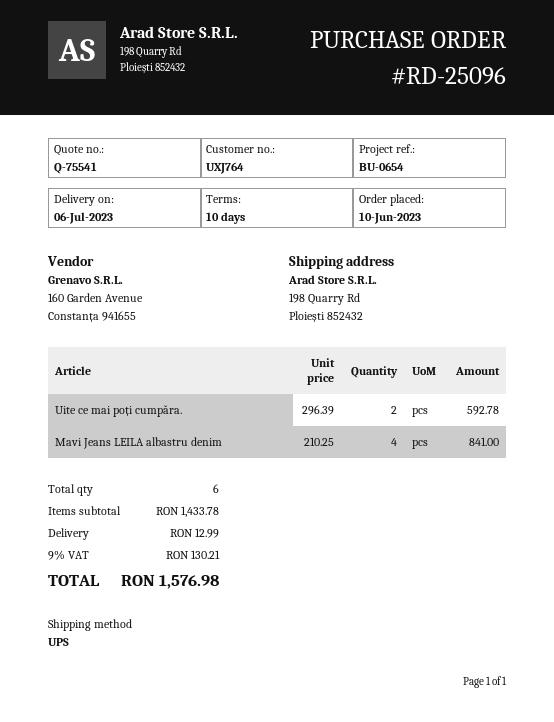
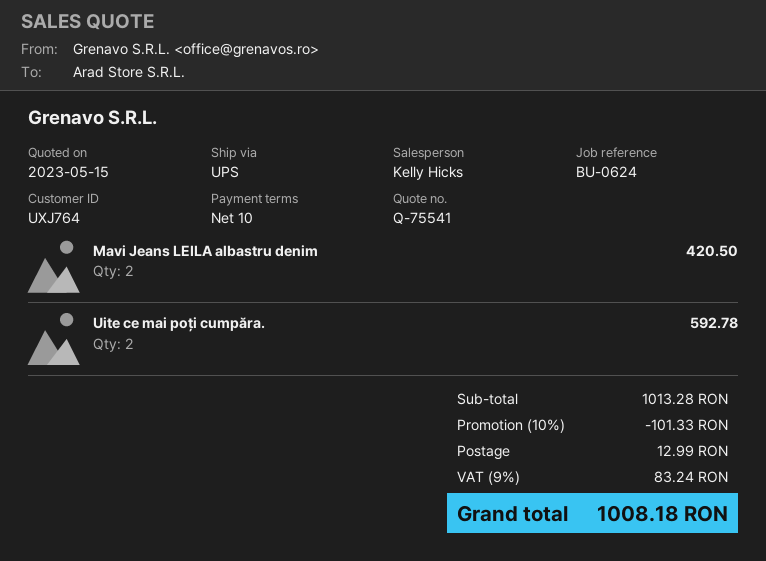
reference: BU-0654 -> BU-0624
Mavi Jeans LEILA albastru denim: 4 for 841.00 -> 2 for 420.50
subtotal: 1433.78 -> 1013.28
discount: none -> 10% = 101.33
tax: 9% = 130.21 -> 9% = 83.24
total: 1576.98 -> 1008.18

